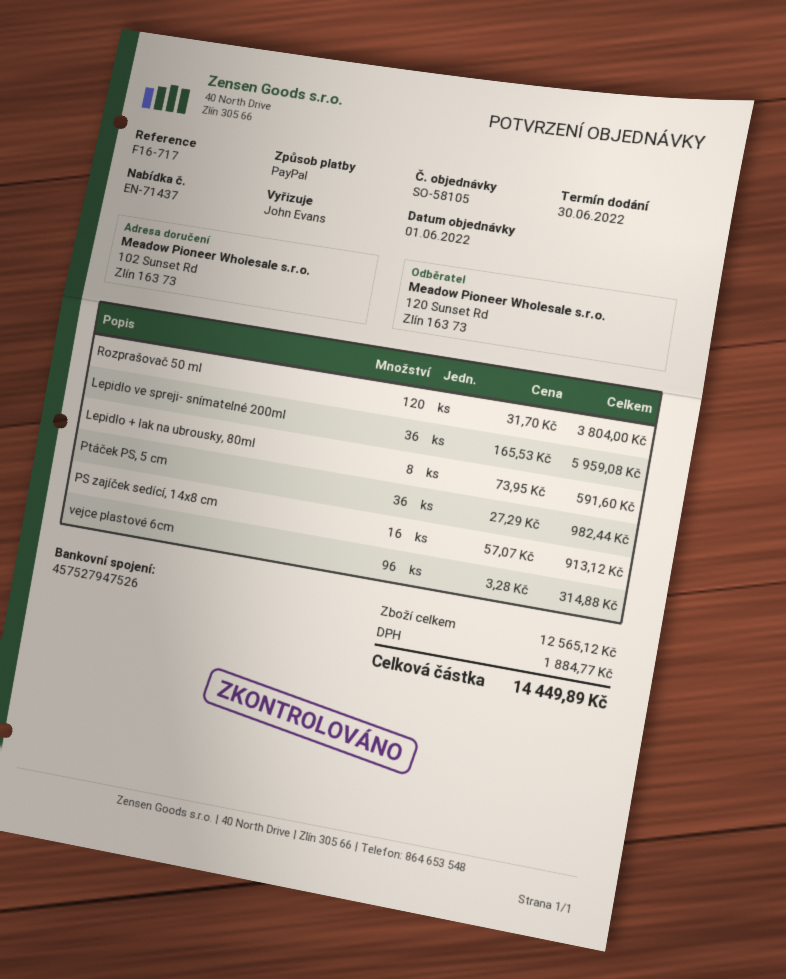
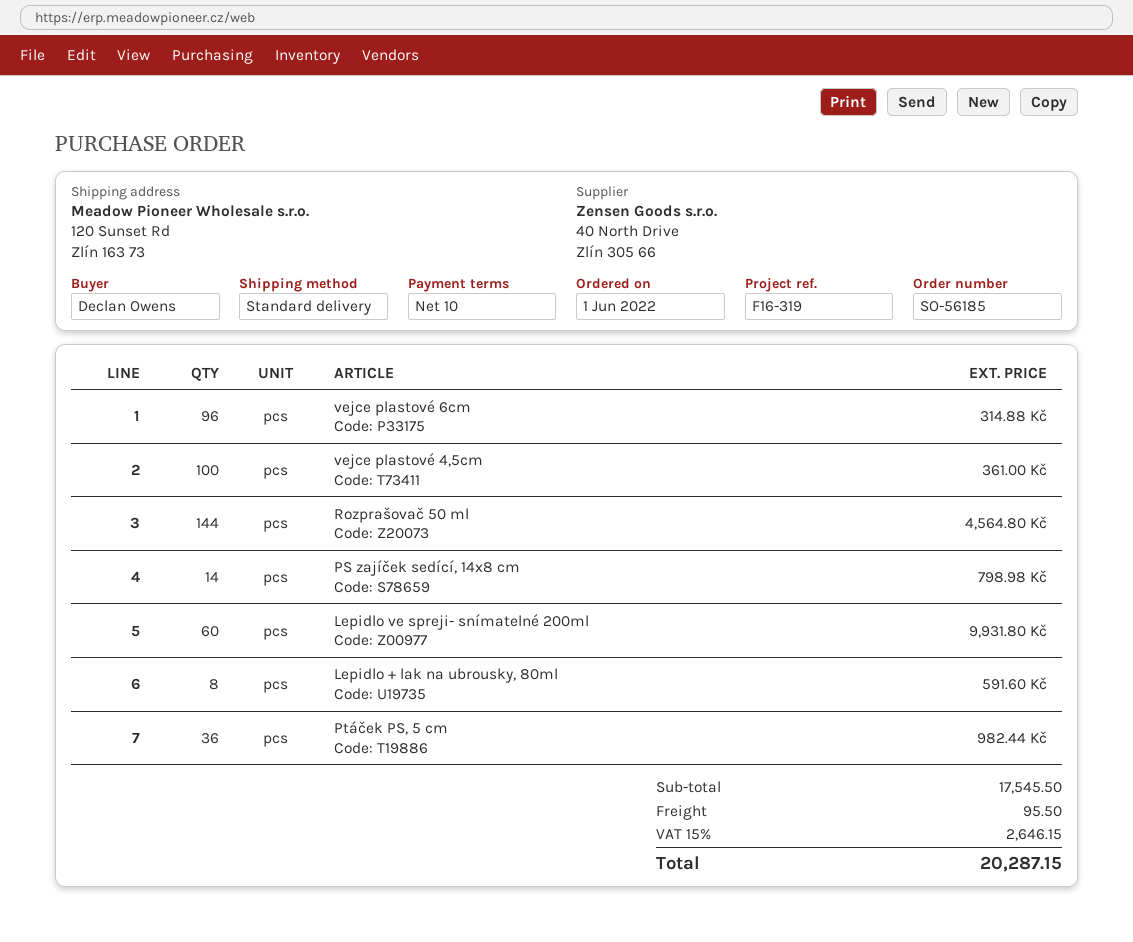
order number: SO-58105 -> SO-56185
reference: F16-717 -> F16-319
ship to: 102 Sunset Rd, Zlín 163 73 -> 120 Sunset Rd, Zlín 163 73
Rozprašovač 50 ml: 120 for 3804.00 -> 144 for 4564.80
Lepidlo ve spreji- snímatelné 200ml: 36 for 5959.08 -> 60 for 9931.80
PS zajíček sedící, 14x8 cm: 16 for 913.12 -> 14 for 798.98
vejce plastové 4,5cm: none -> 100 for 361.00
subtotal: 12565.12 -> 17545.50
shipping: none -> 95.50
tax: 1884.77 -> 2646.15
total: 14449.89 -> 20287.15

